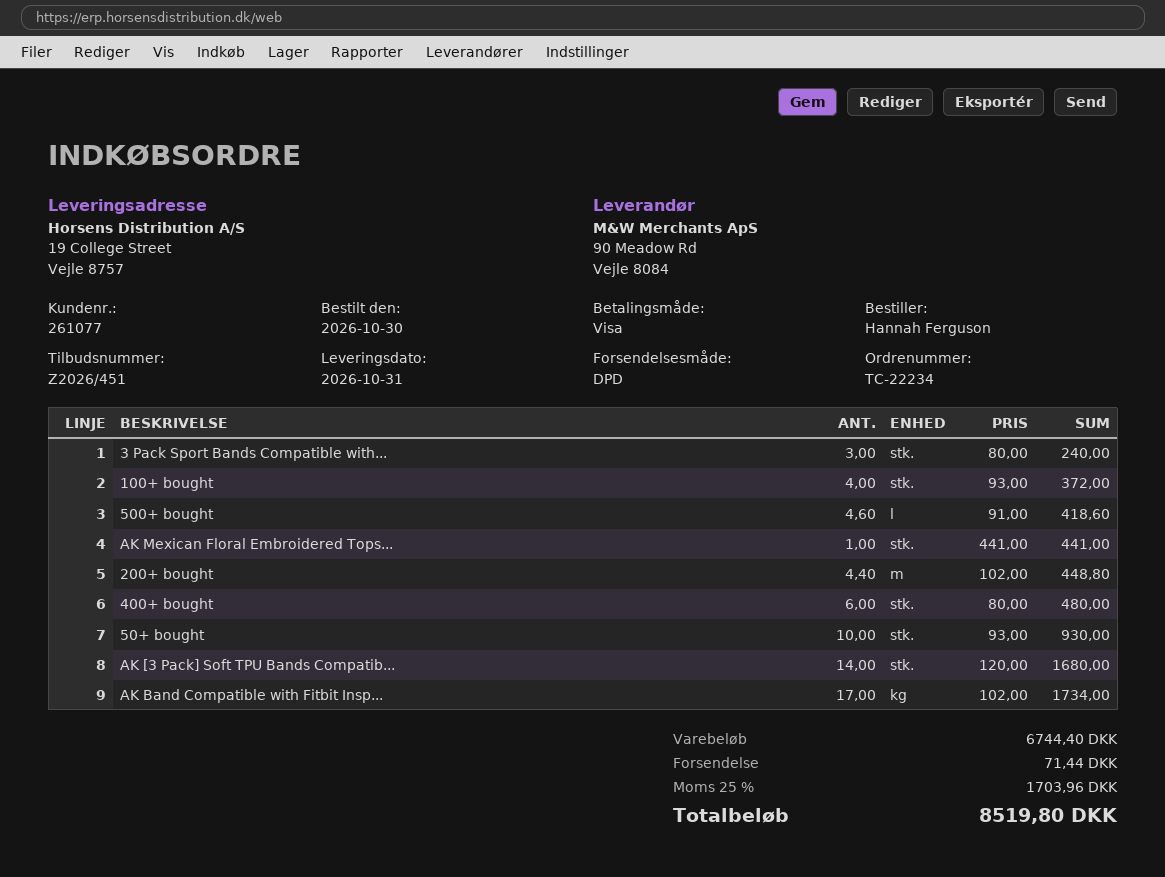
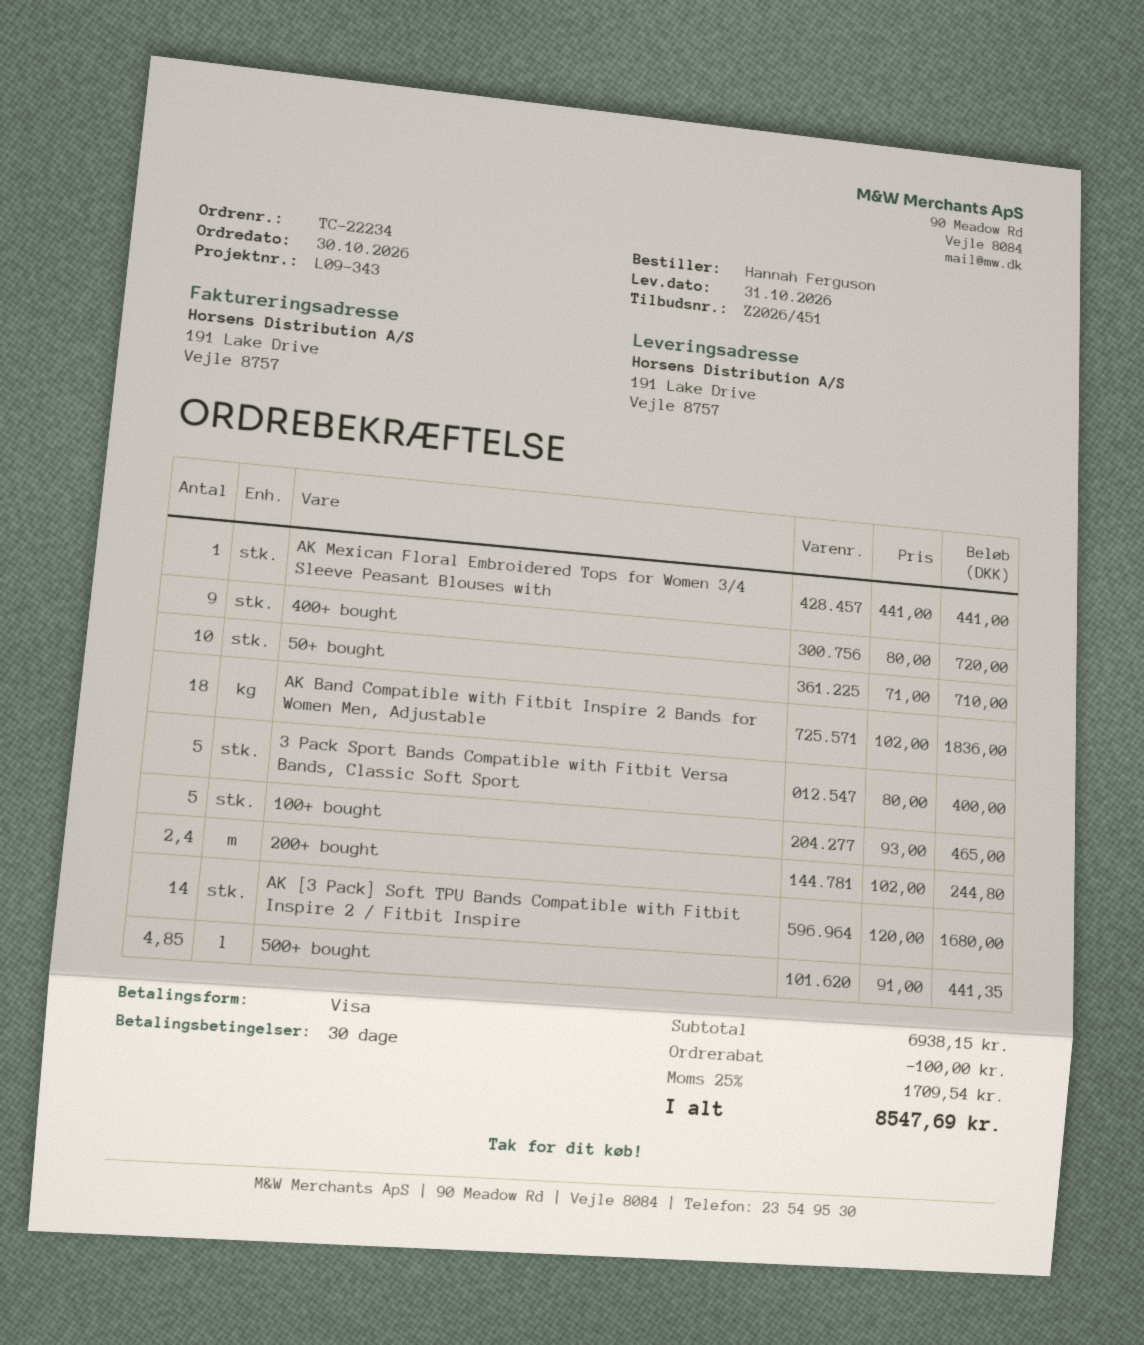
ship to: 19 College Street, Vejle 8757 -> 191 Lake Drive, Vejle 8757
3 Pack Sport Bands Compatible with...: 3 x 80.00 = 240.00 -> 5 x 80.00 = 400.00
100+ bought: 4 x 93.00 = 372.00 -> 5 x 93.00 = 465.00
500+ bought: 4.6 x 91.00 = 418.60 -> 4.85 x 91.00 = 441.35
200+ bought: 4.4 x 102.00 = 448.80 -> 2.4 x 102.00 = 244.80
400+ bought: 6 x 80.00 = 480.00 -> 9 x 80.00 = 720.00
50+ bought: 10 x 93.00 = 930.00 -> 10 x 71.00 = 710.00
AK Band Compatible with Fitbit Insp...: 17 x 102.00 = 1734.00 -> 18 x 102.00 = 1836.00
subtotal: 6744.40 -> 6938.15
discount: none -> 100.00
shipping: 71.44 -> none
tax: 25% = 1703.96 -> 25% = 1709.54
total: 8519.80 -> 8547.69

